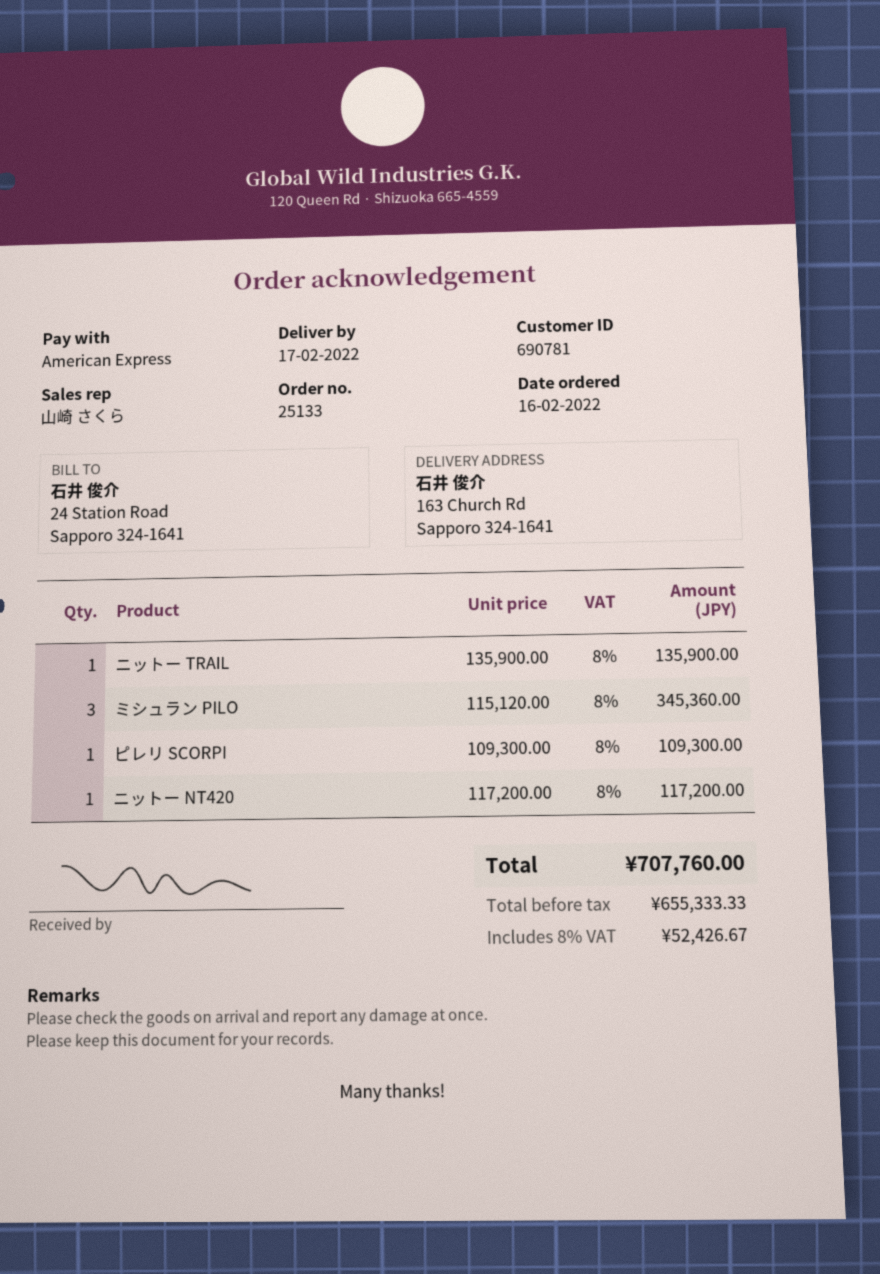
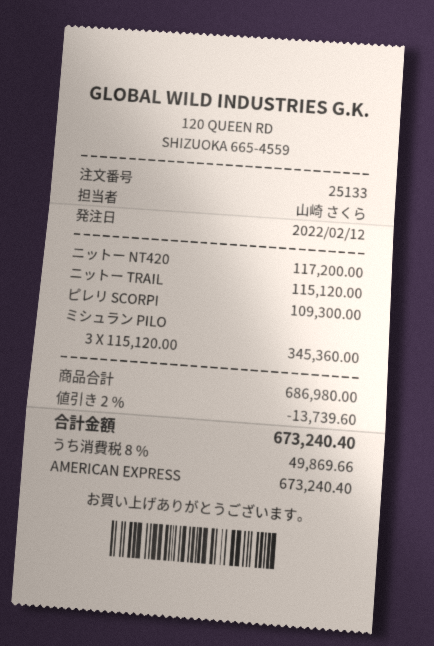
order date: 2022-02-16 -> 2022-02-12
ニットー TRAIL: 1 x 135900.00 = 135900.00 -> 1 x 115120.00 = 115120.00
discount: none -> 2% = 13739.60
tax: 8% = 52426.67 -> 8% = 49869.66
total: 707760.00 -> 673240.40

